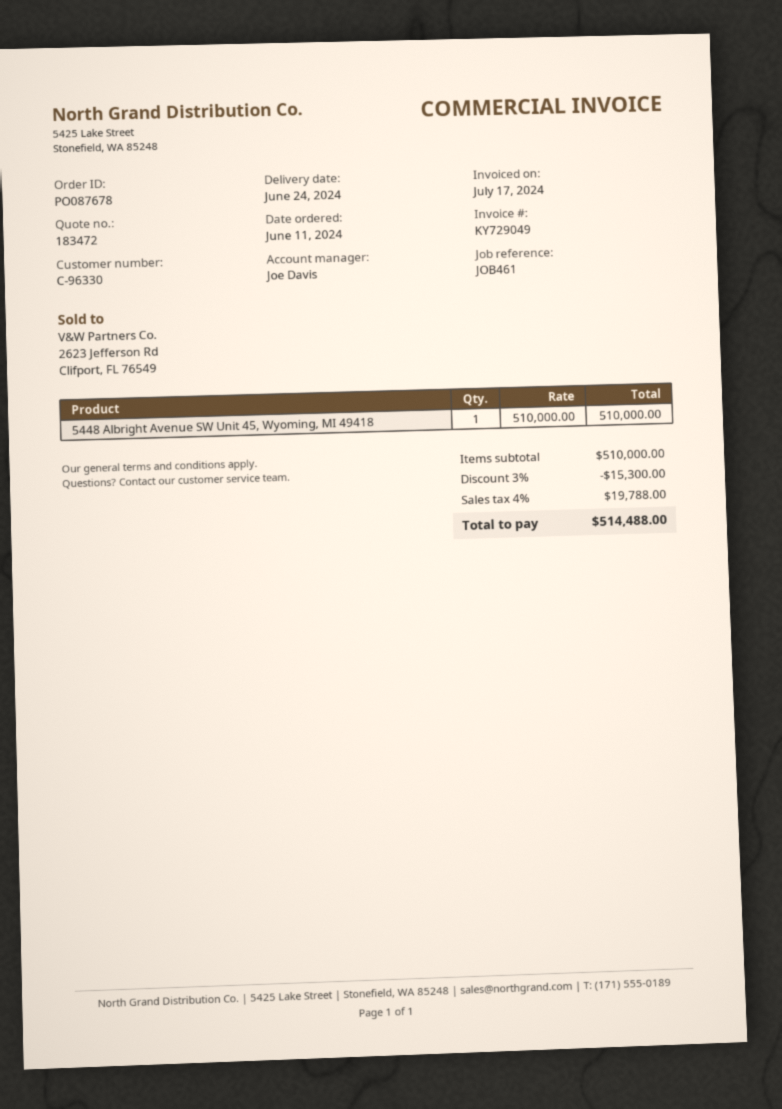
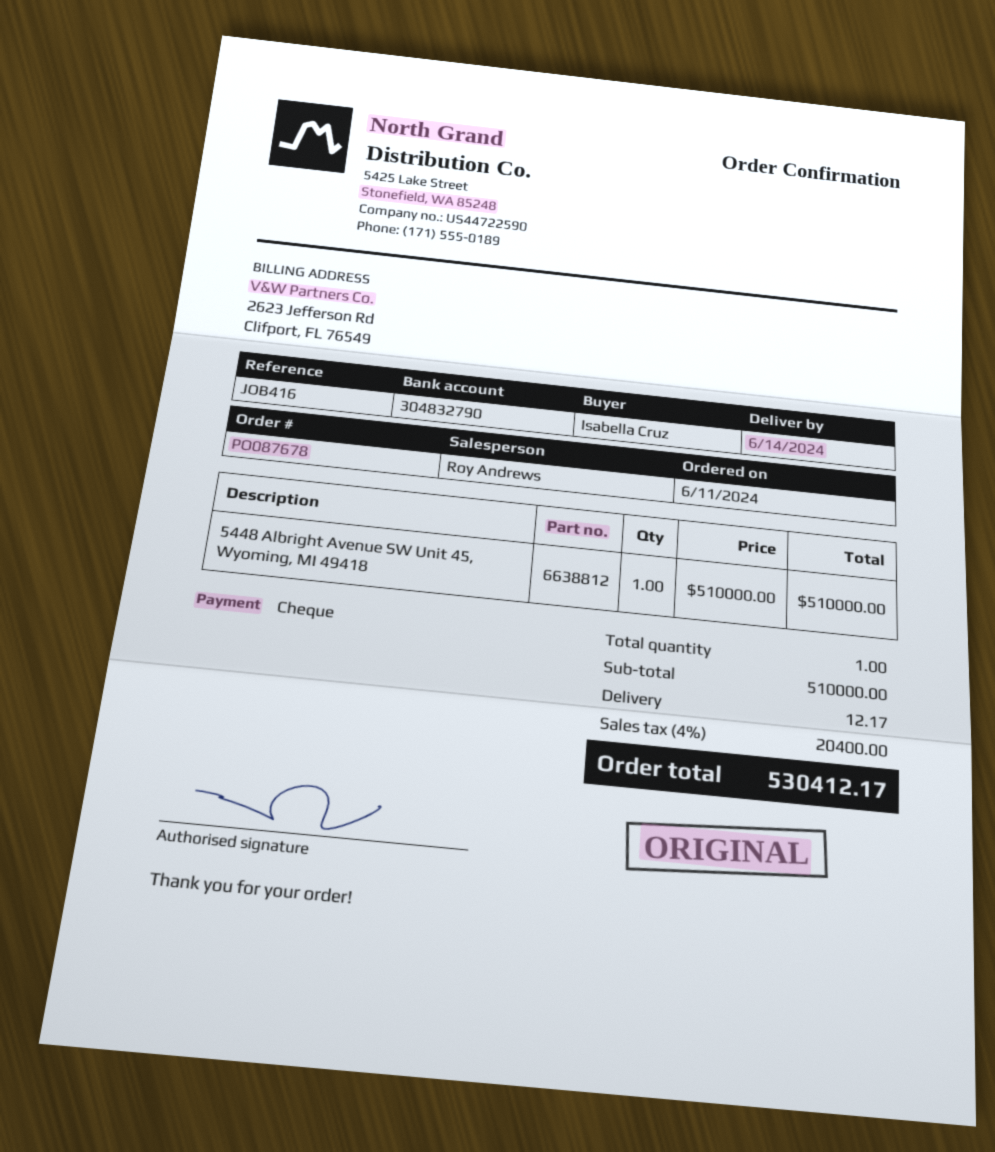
delivery date: 2024-06-24 -> 2024-06-14
reference: JOB461 -> JOB416
sales rep: Joe Davis -> Roy Andrews
discount: 3% = 15300.00 -> none
shipping: none -> 12.17
tax: 4% = 19788.00 -> 4% = 20400.00
total: 514488.00 -> 530412.17

